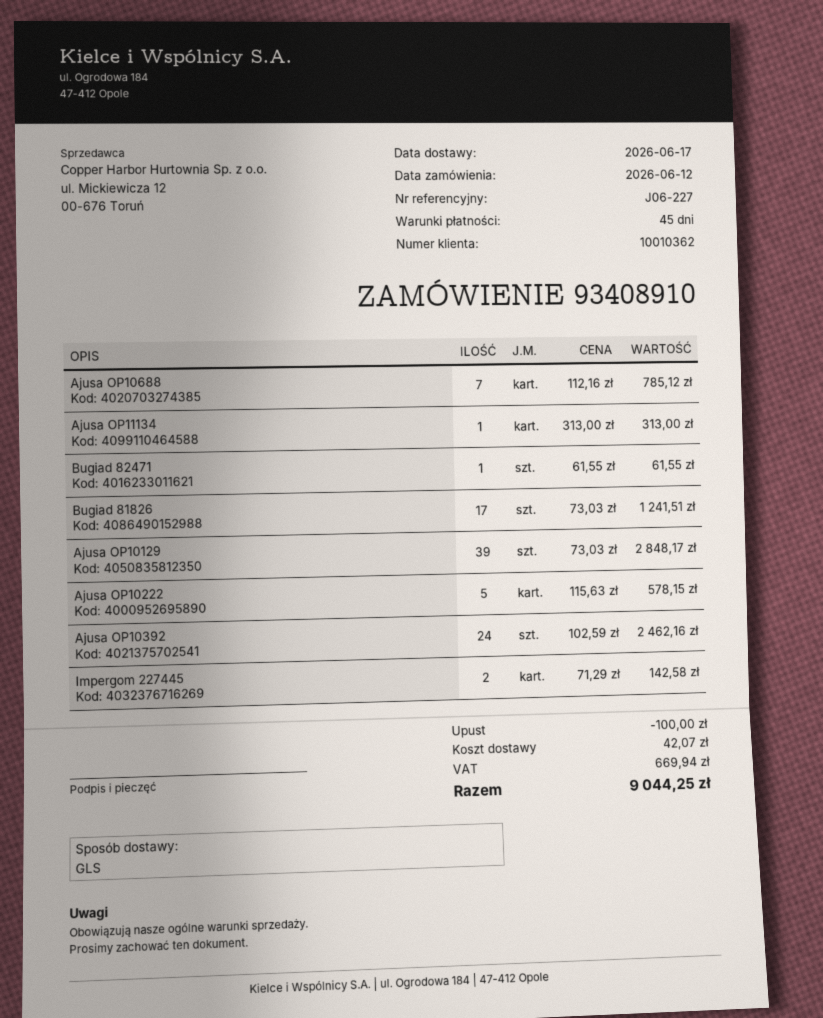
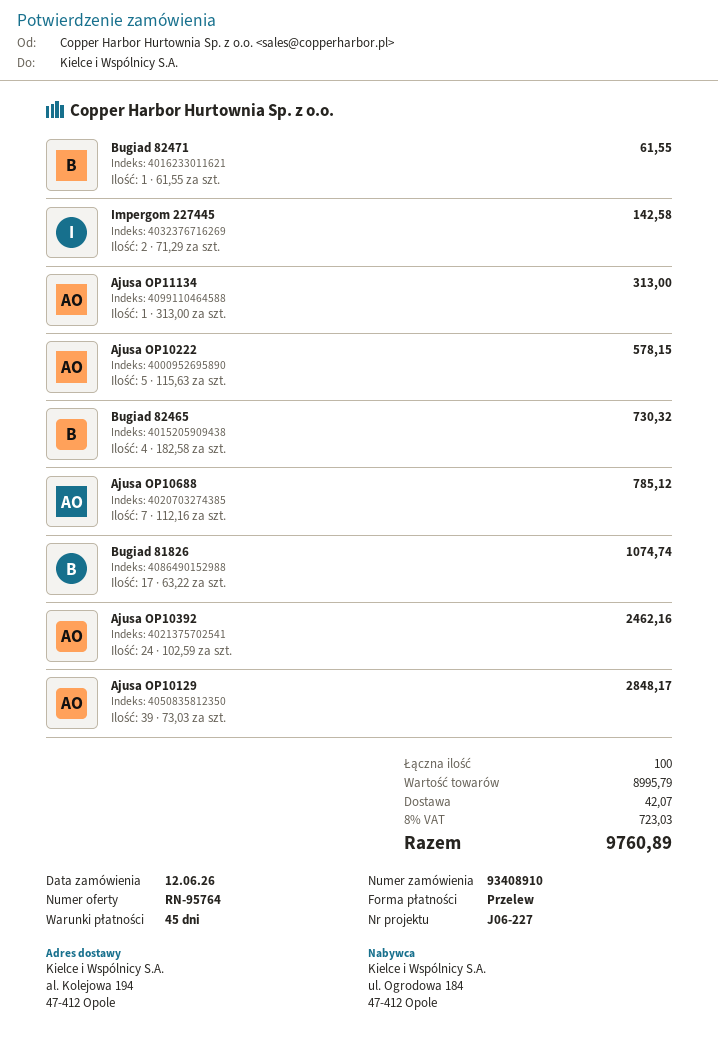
Bugiad 81826: 17 x 73.03 = 1241.51 -> 17 x 63.22 = 1074.74
Bugiad 82465: none -> 4 x 182.58 = 730.32
discount: 100.00 -> none
tax: 669.94 -> 723.03
total: 9044.25 -> 9760.89

